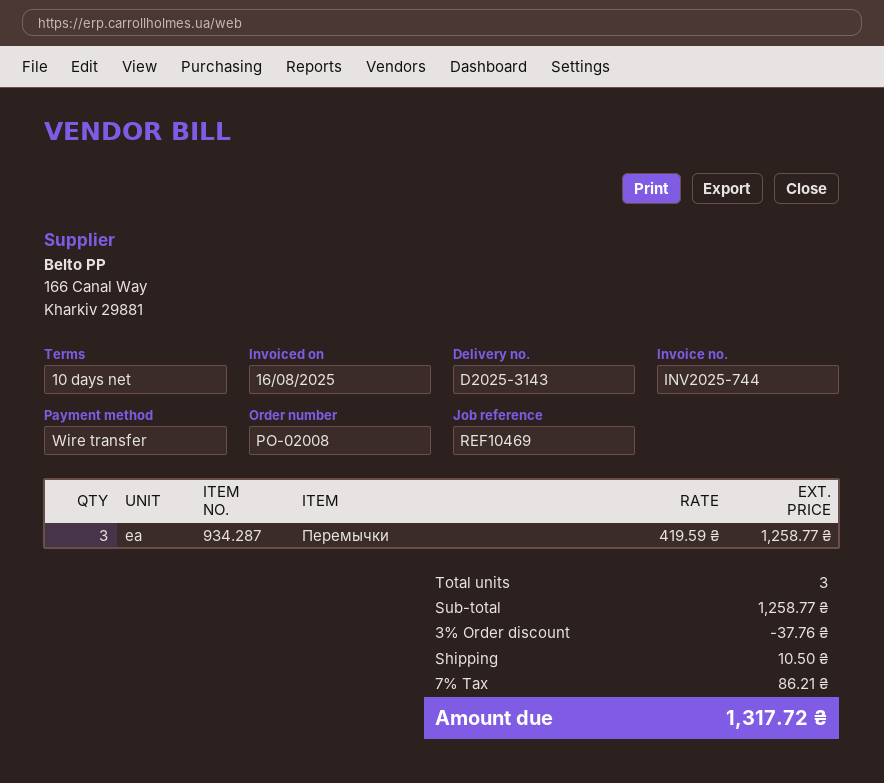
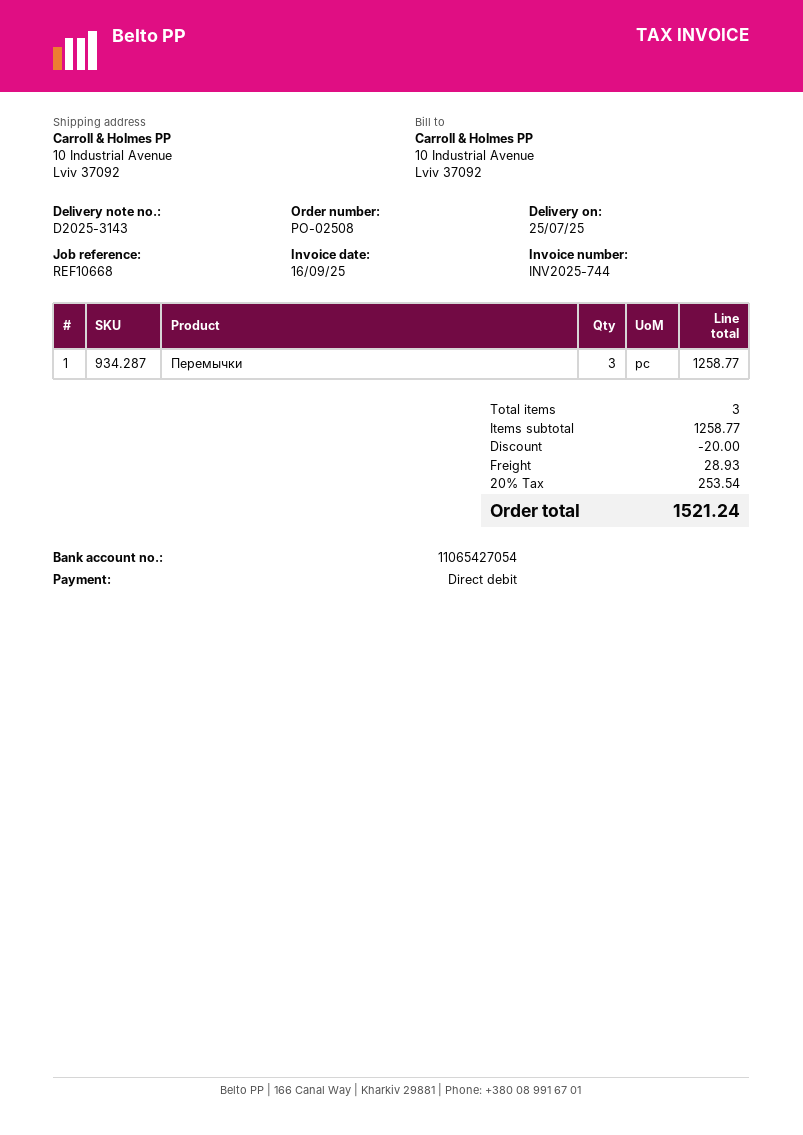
order number: PO-02008 -> PO-02508
invoice date: 2025-08-16 -> 2025-09-16
reference: REF10469 -> REF10668
payment method: bank transfer -> direct debit
discount: 37.76 -> 20.00
shipping: 10.50 -> 28.93
tax: 7% = 86.21 -> 20% = 253.54
total: 1317.72 -> 1521.24

